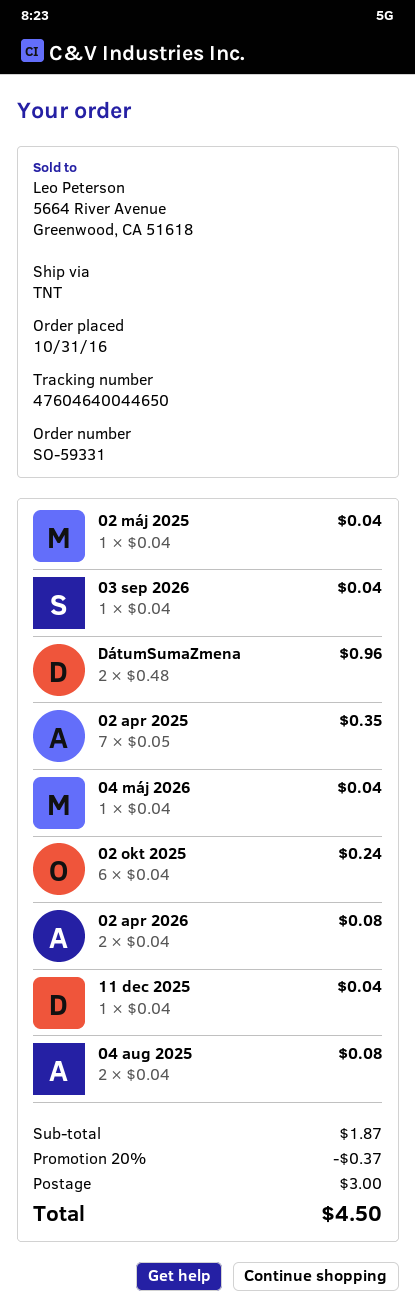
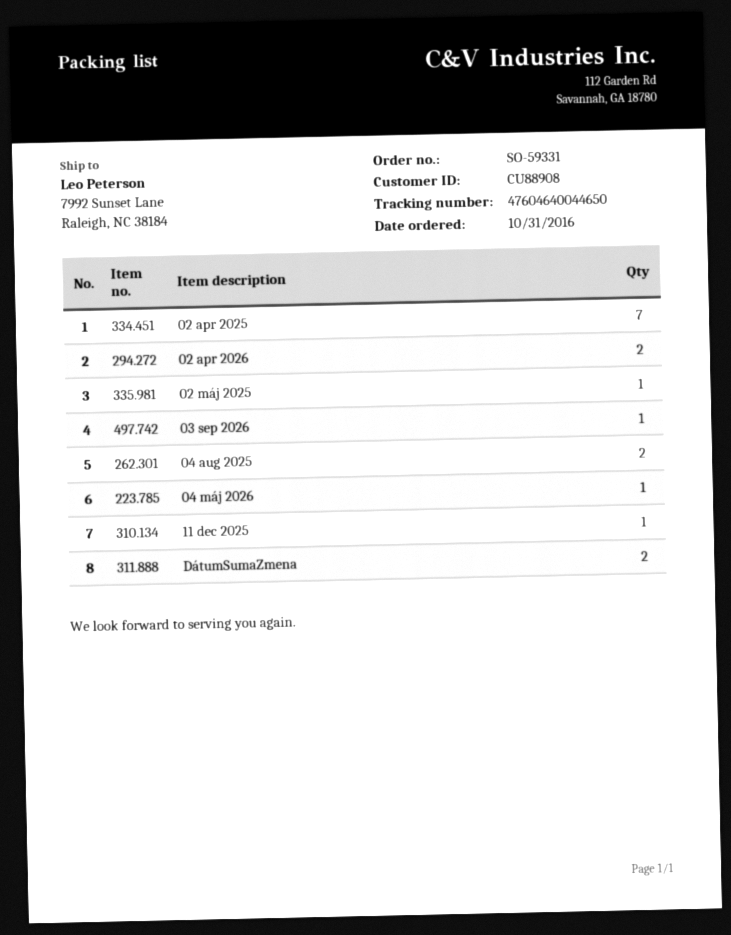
02 okt 2025: 6 -> none

